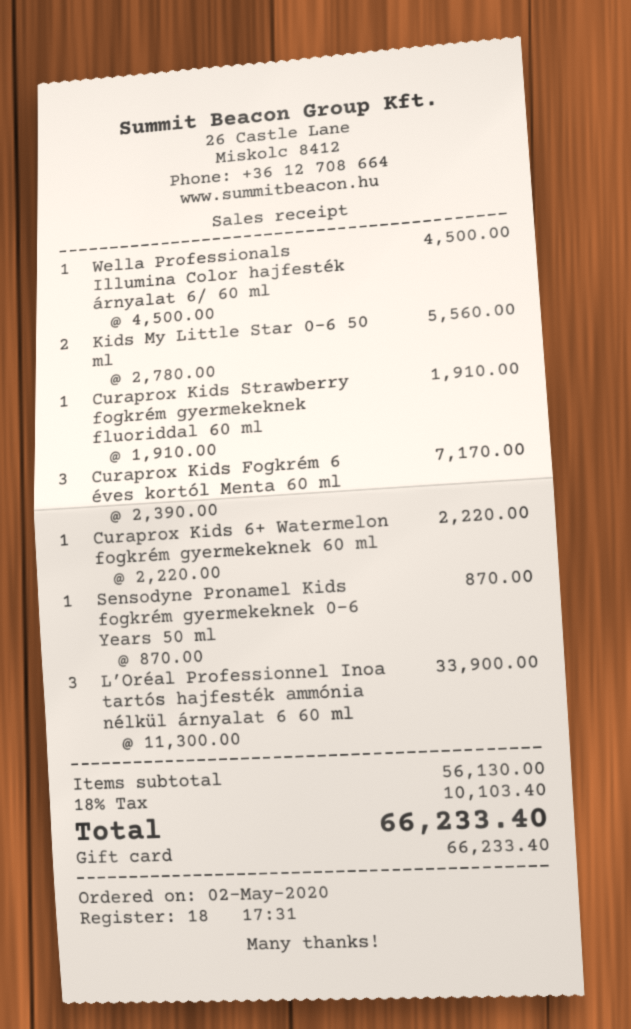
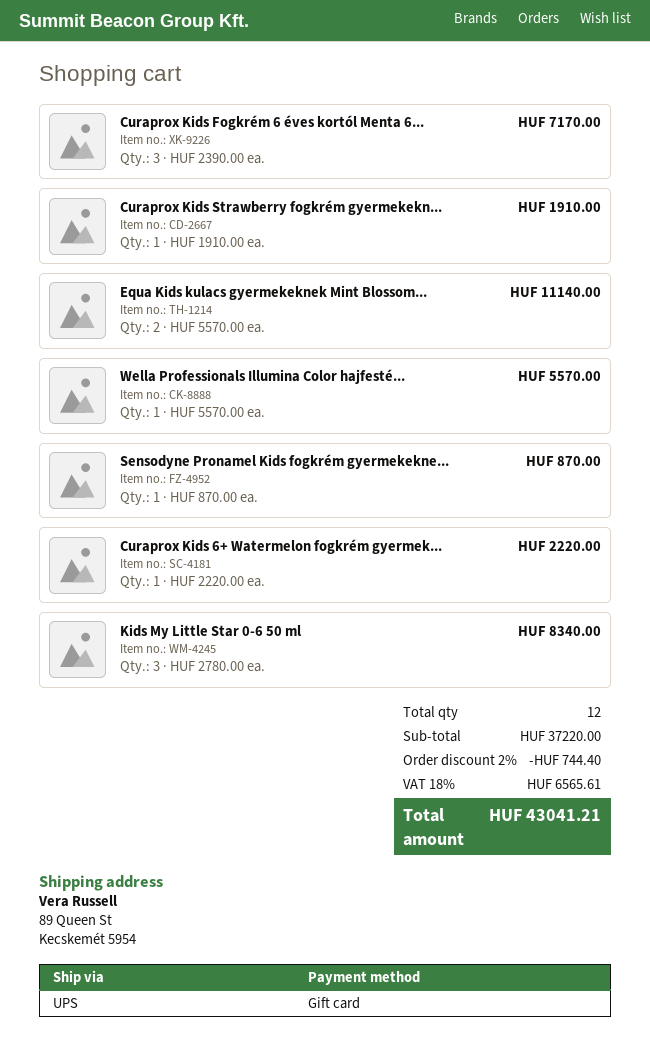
Wella Professionals Illumina Color hajfesték árnyalat 6/ 60 ml: 1 x 4500.00 = 4500.00 -> 1 x 5570.00 = 5570.00
Kids My Little Star 0-6 50 ml: 2 x 2780.00 = 5560.00 -> 3 x 2780.00 = 8340.00
L’Oréal Professionnel Inoa tartós hajfesték ammónia nélkül árnyalat 6 60 ml: 3 x 11300.00 = 33900.00 -> none
Equa Kids kulacs gyermekeknek Mint Blossom...: none -> 2 x 5570.00 = 11140.00
subtotal: 56130.00 -> 37220.00
discount: none -> 2% = 744.40
tax: 18% = 10103.40 -> 18% = 6565.61
total: 66233.40 -> 43041.21

